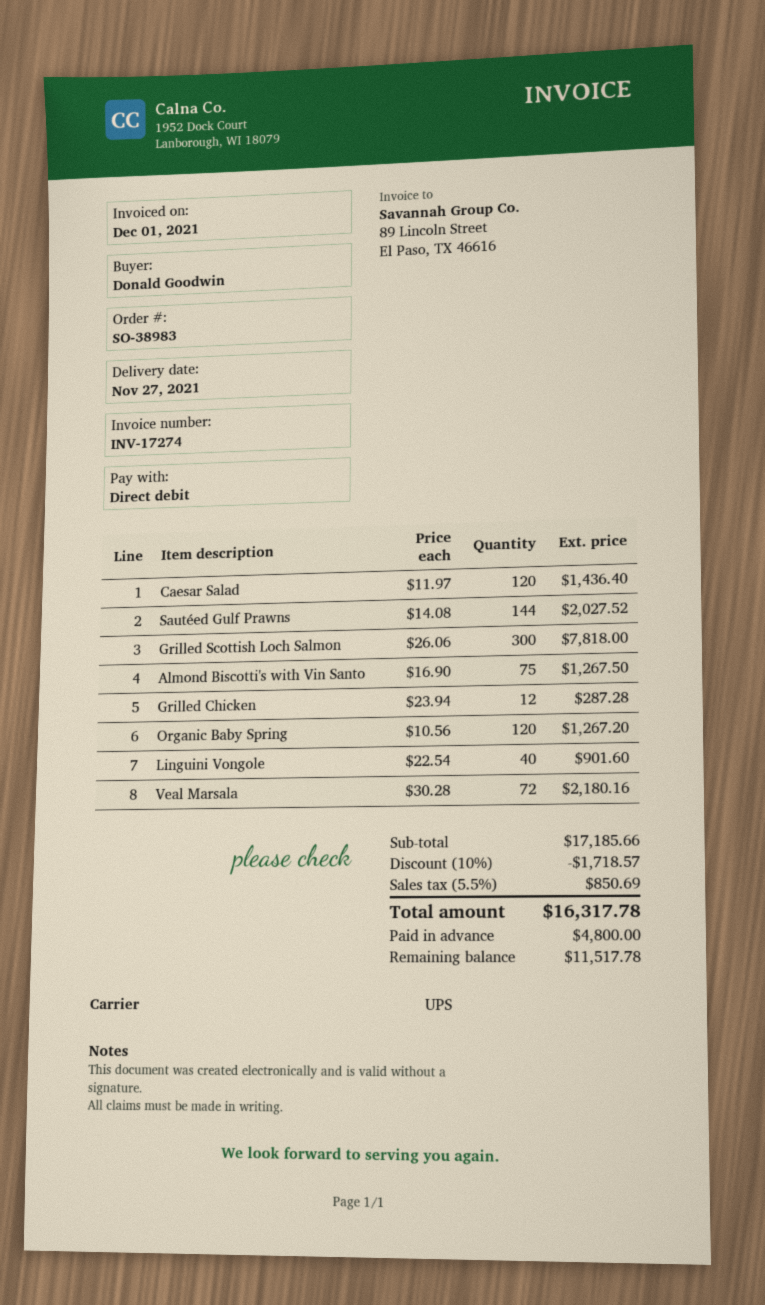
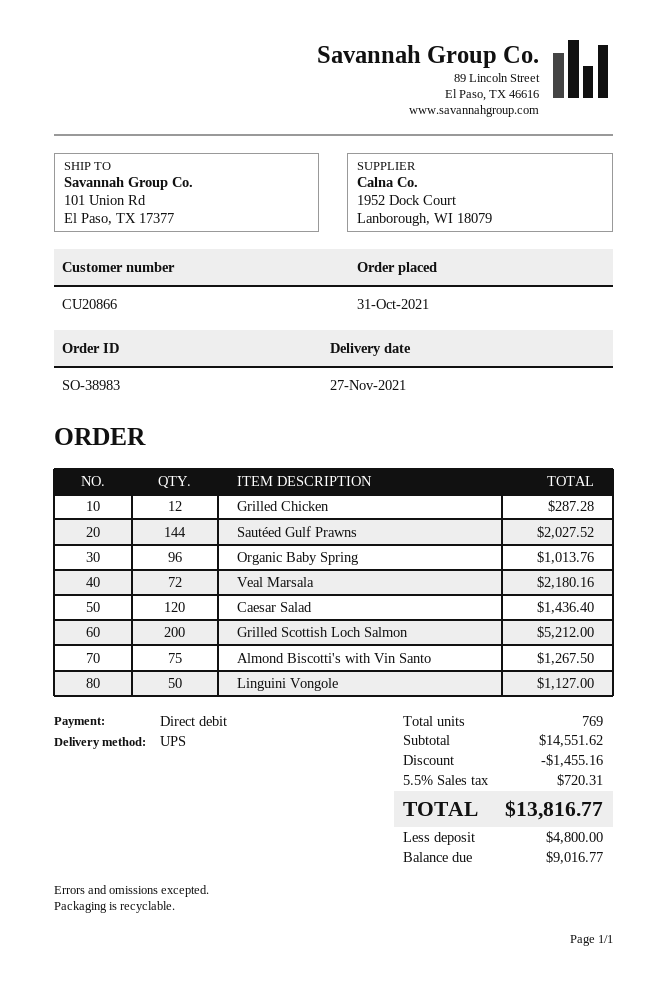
Grilled Scottish Loch Salmon: 300 for 7818.00 -> 200 for 5212.00
Organic Baby Spring: 120 for 1267.20 -> 96 for 1013.76
Linguini Vongole: 40 for 901.60 -> 50 for 1127.00
subtotal: 17185.66 -> 14551.62
discount: 1718.57 -> 1455.16
tax: 5.5% = 850.69 -> 5.5% = 720.31
total: 16317.78 -> 13816.77
balance: 11517.78 -> 9016.77

